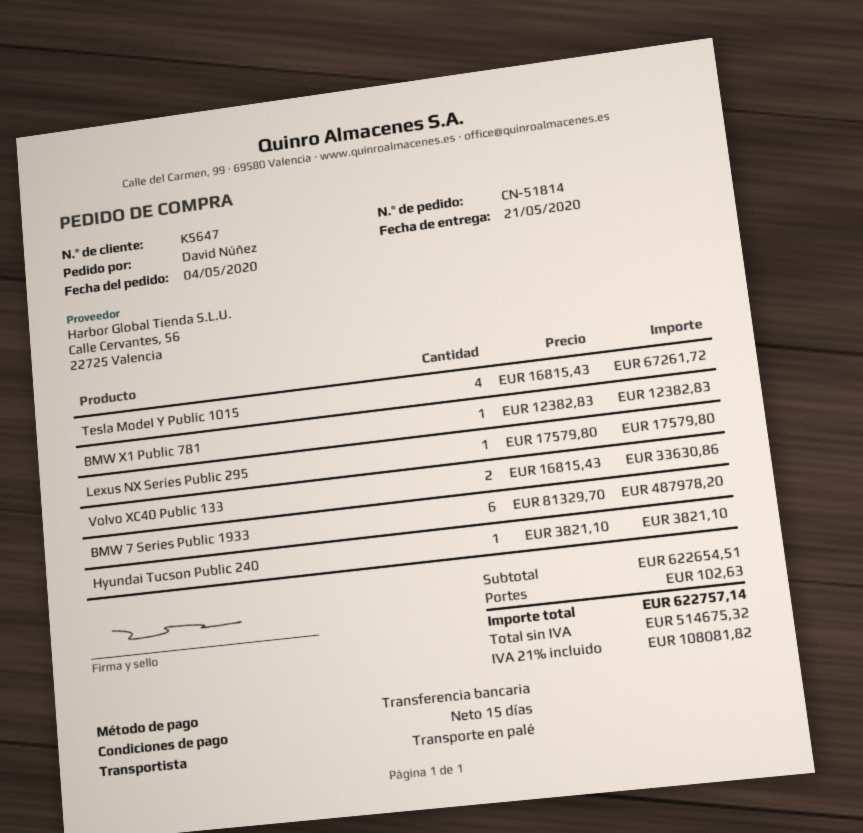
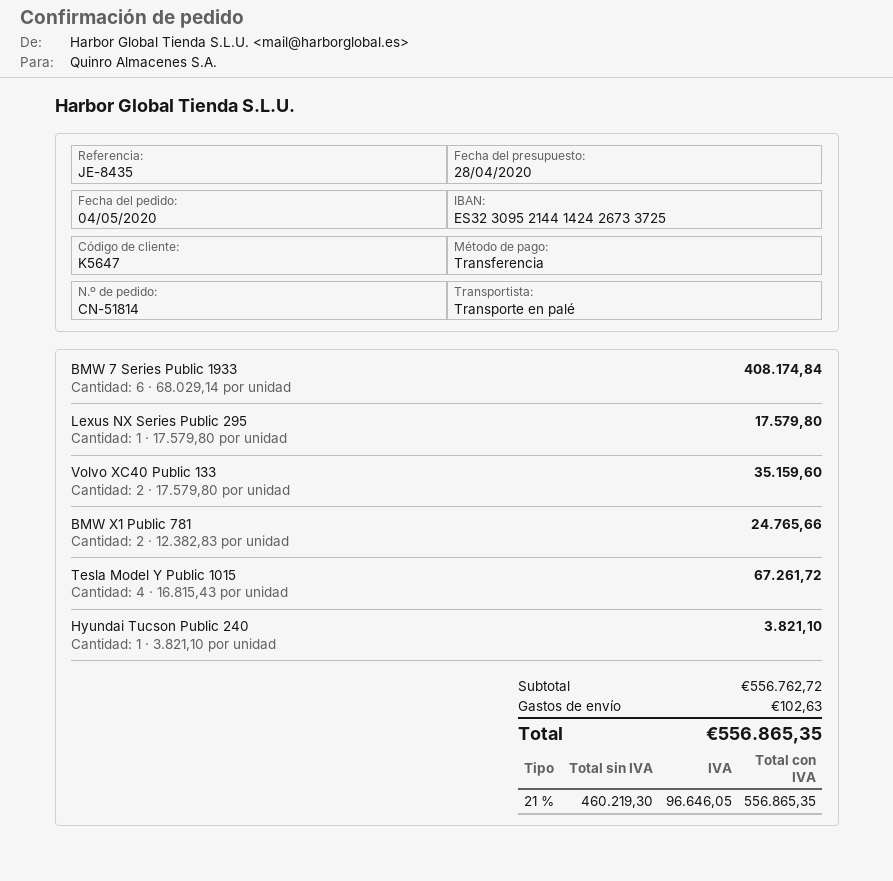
BMW X1 Public 781: 1 x 12382.83 = 12382.83 -> 2 x 12382.83 = 24765.66
Volvo XC40 Public 133: 2 x 16815.43 = 33630.86 -> 2 x 17579.80 = 35159.60
BMW 7 Series Public 1933: 6 x 81329.70 = 487978.20 -> 6 x 68029.14 = 408174.84
subtotal: 622654.51 -> 556762.72
net: 514675.32 -> 460219.30
tax: 21% = 108081.82 -> 21% = 96646.05
total: 622757.14 -> 556865.35

